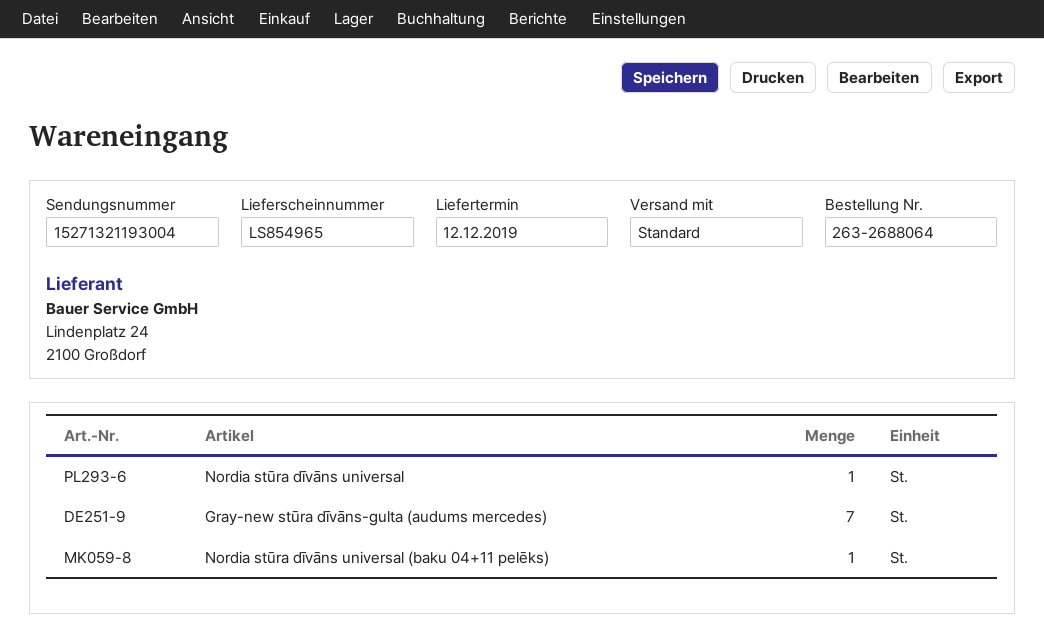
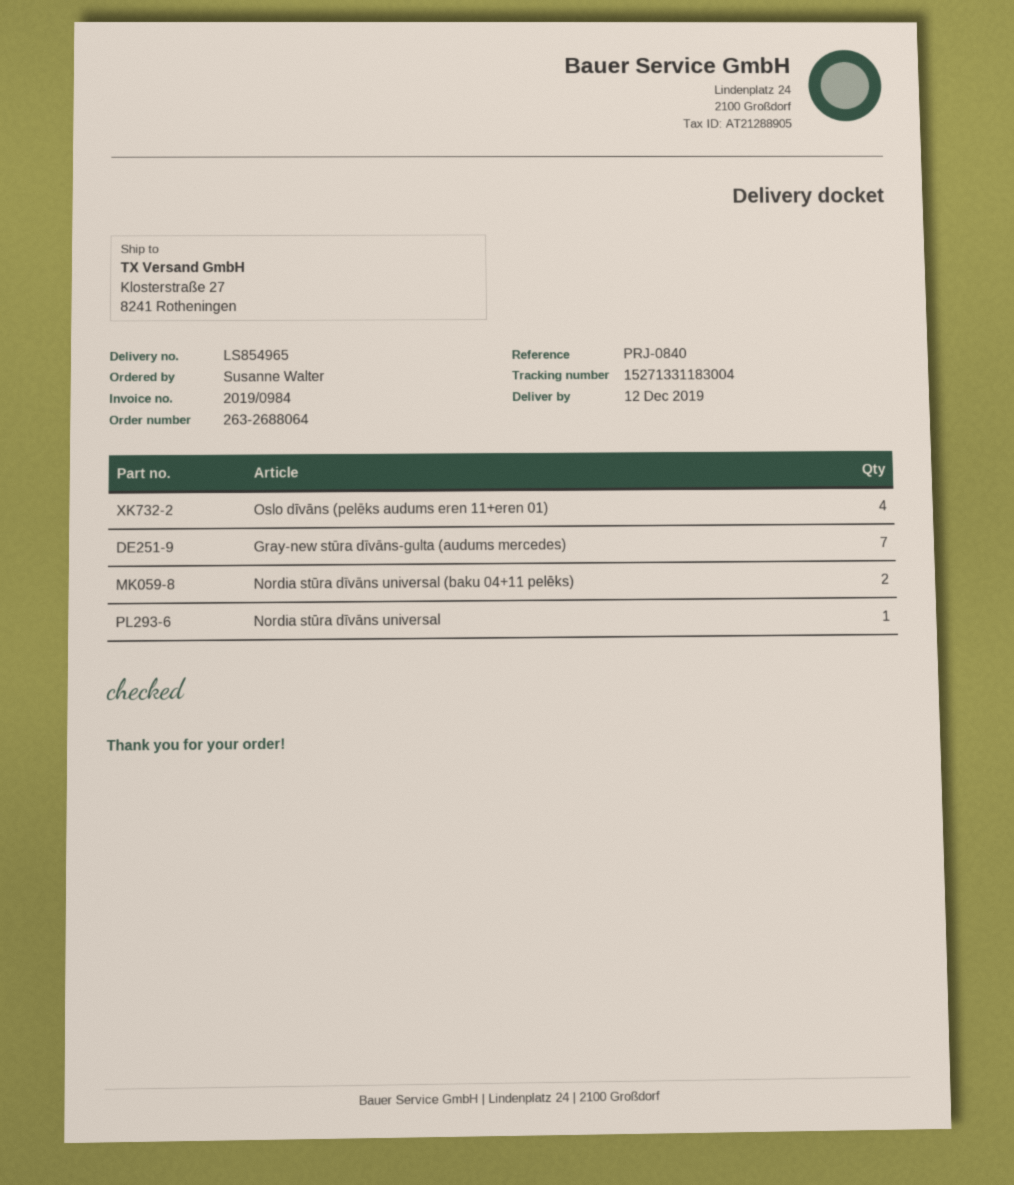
tracking number: 15271321193004 -> 15271331183004
Nordia stūra dīvāns universal (baku 04+11 pelēks): 1 -> 2
Oslo dīvāns (pelēks audums eren 11+eren 01): none -> 4

